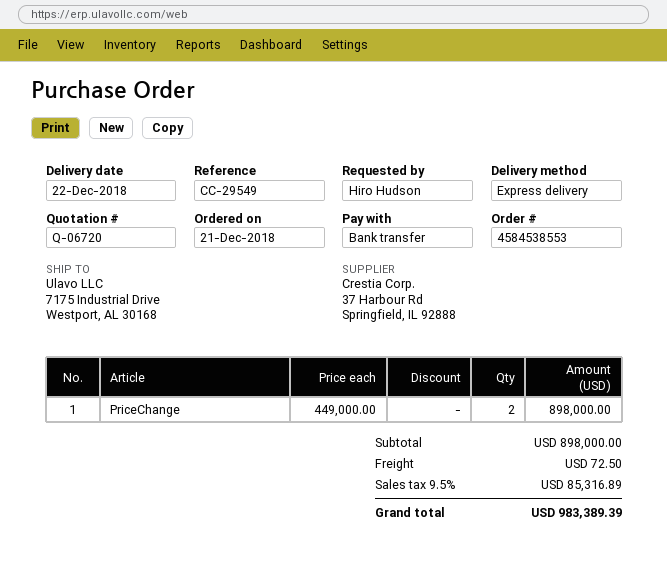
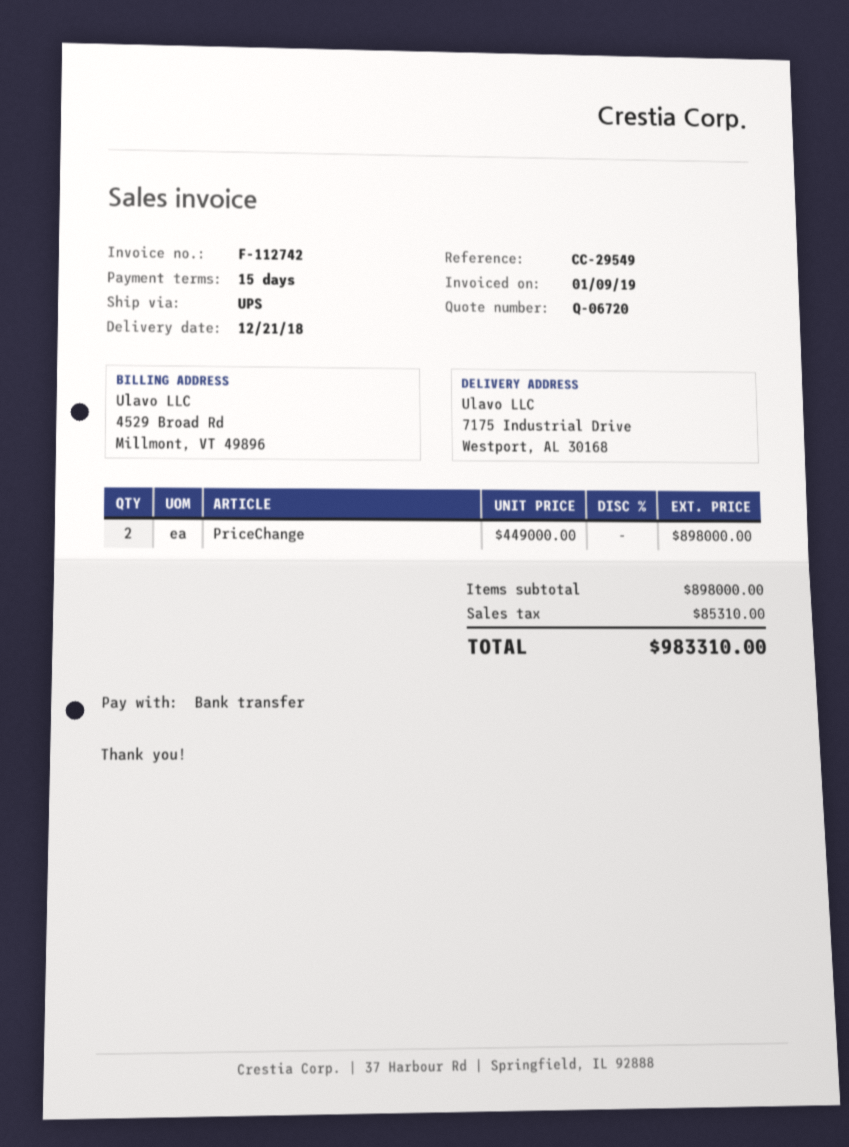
delivery date: 2018-12-22 -> 2018-12-21
shipping method: express -> UPS
shipping: 72.50 -> none
tax: 85316.89 -> 85310.00
total: 983389.39 -> 983310.00

